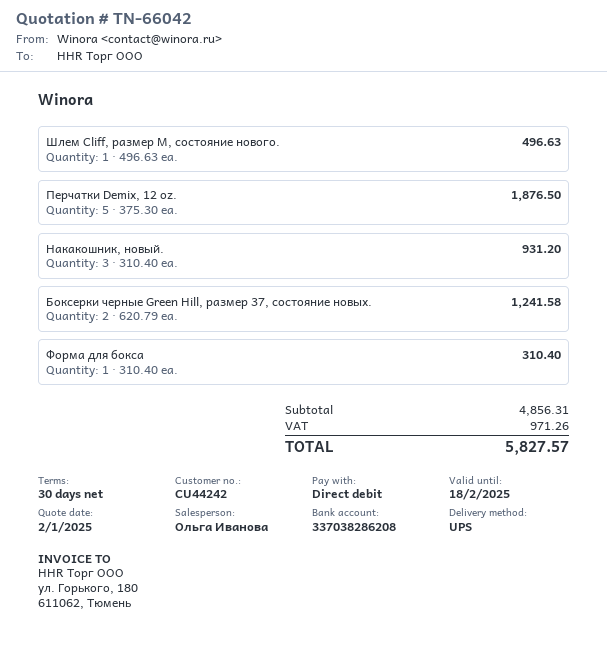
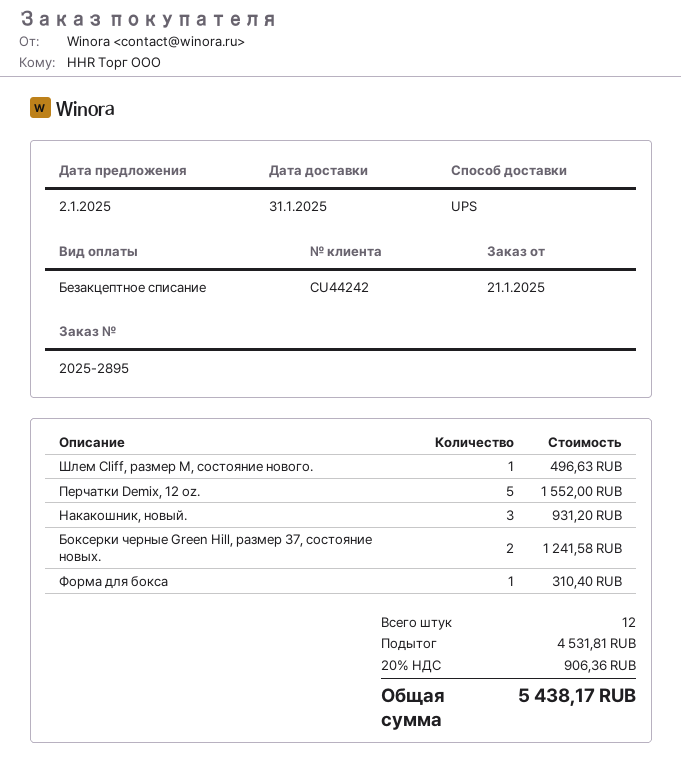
Перчатки Demix, 12 oz.: 5 for 1876.50 -> 5 for 1552.00
subtotal: 4856.31 -> 4531.81
tax: 971.26 -> 906.36
total: 5827.57 -> 5438.17

